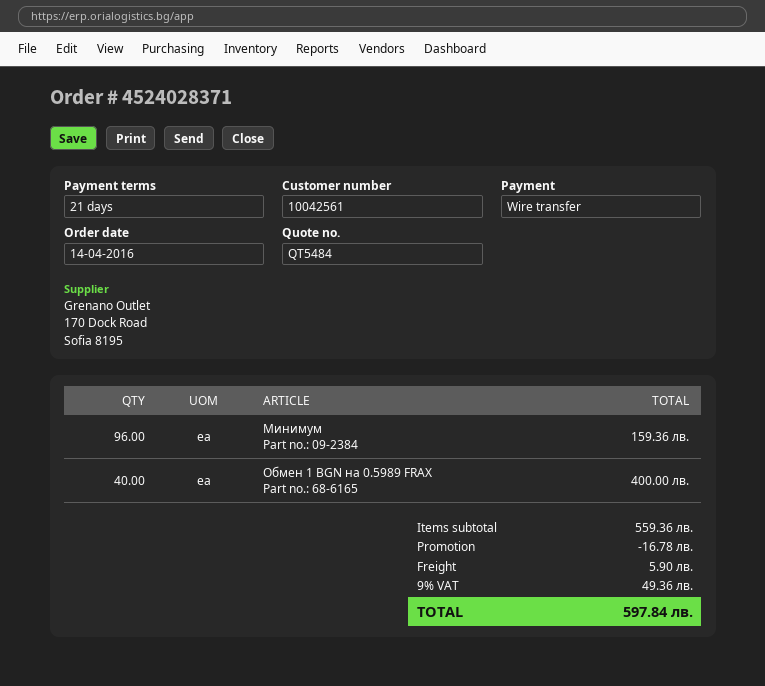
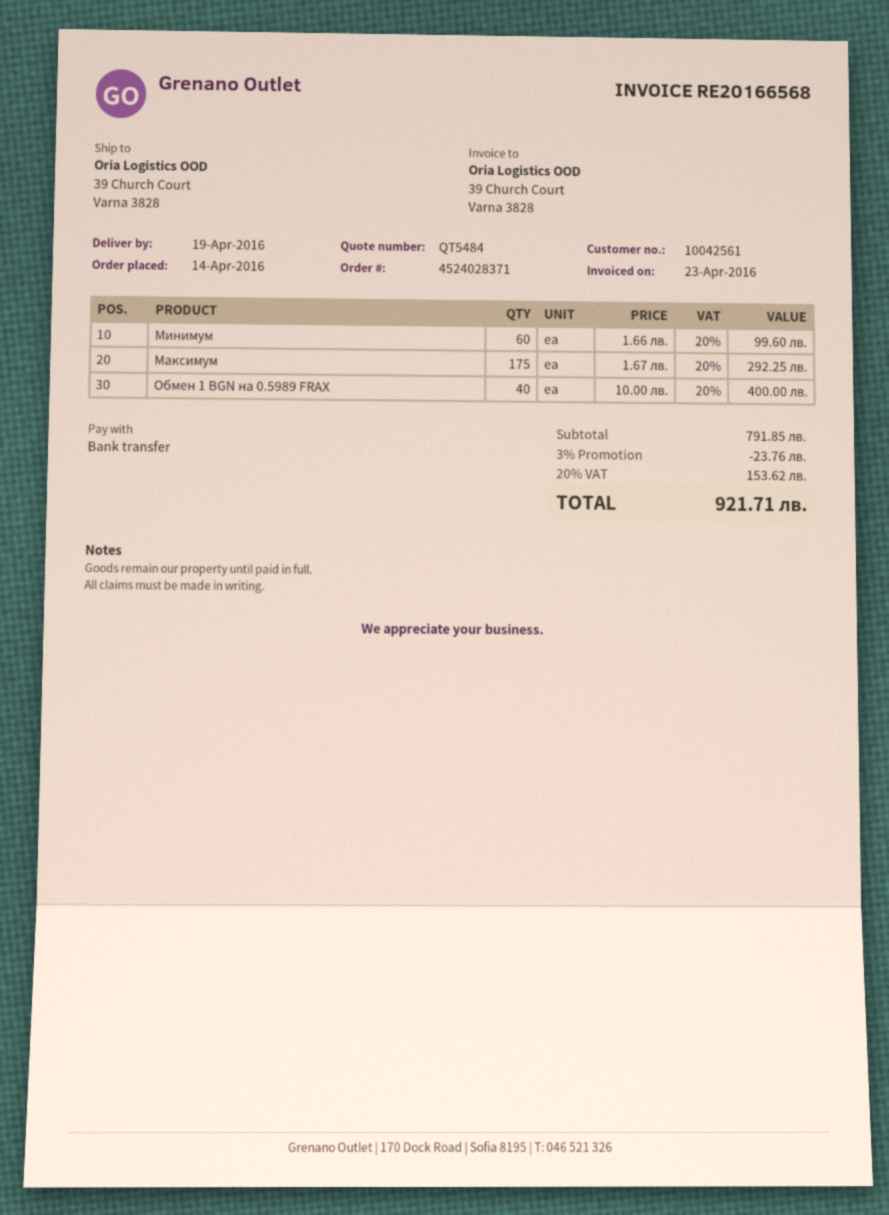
Минимум: 96 for 159.36 -> 60 for 99.60
Максимум: none -> 175 for 292.25
subtotal: 559.36 -> 791.85
discount: 16.78 -> 23.76
shipping: 5.90 -> none
tax: 9% = 49.36 -> 20% = 153.62
total: 597.84 -> 921.71

